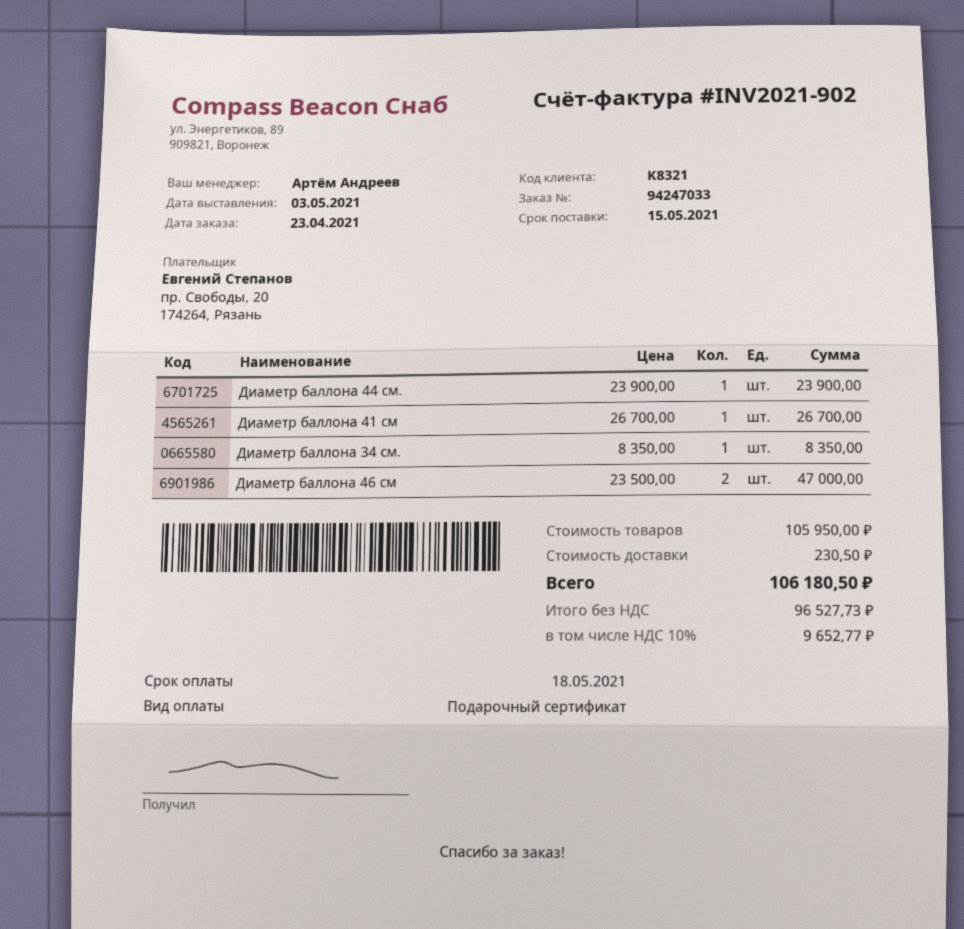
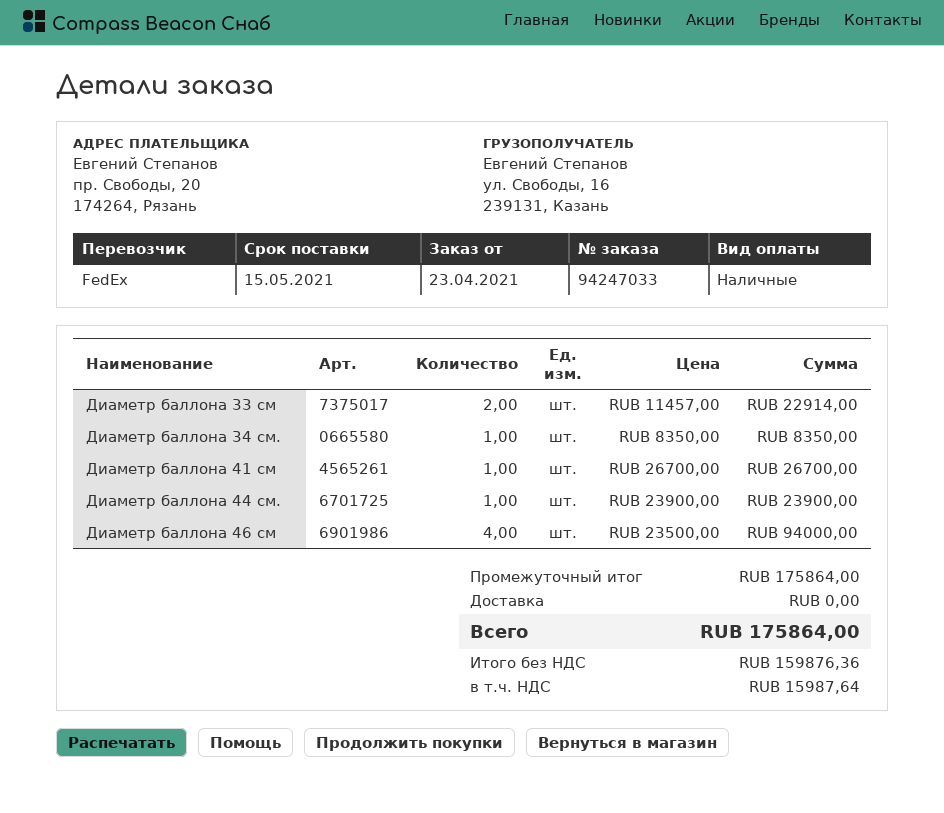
payment method: gift card -> cash
Диаметр баллона 46 см: 2 x 23500.00 = 47000.00 -> 4 x 23500.00 = 94000.00
Диаметр баллона 33 см: none -> 2 x 11457.00 = 22914.00
subtotal: 105950.00 -> 175864.00
shipping: 230.50 -> 0.00
net: 96527.73 -> 159876.36
tax: 9652.77 -> 15987.64
total: 106180.50 -> 175864.00

